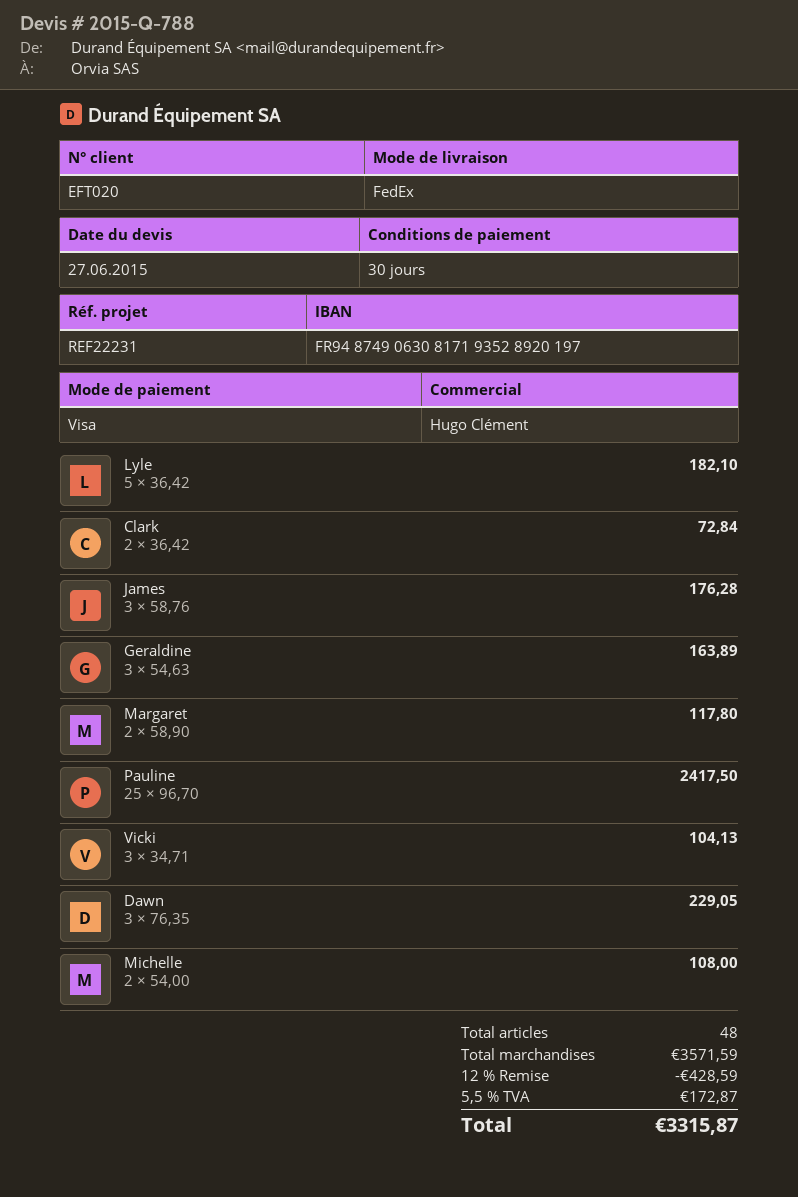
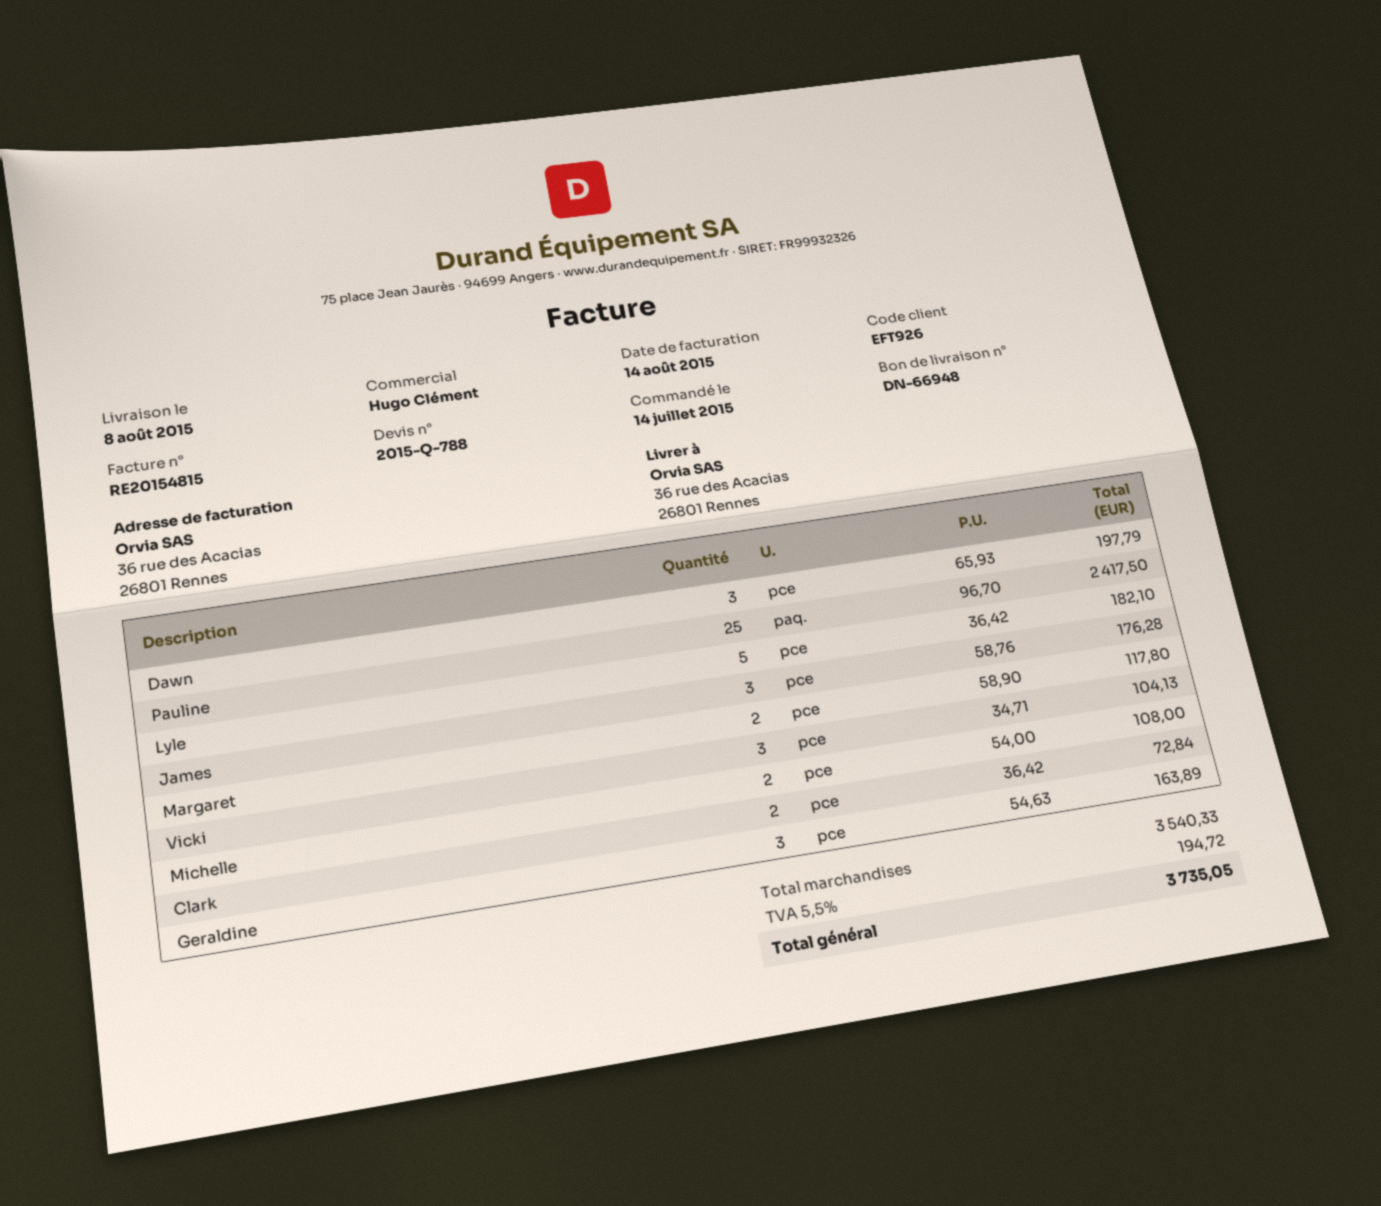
customer number: EFT020 -> EFT926
Dawn: 3 x 76.35 = 229.05 -> 3 x 65.93 = 197.79
subtotal: 3571.59 -> 3540.33
discount: 12% = 428.59 -> none
tax: 5.5% = 172.87 -> 5.5% = 194.72
total: 3315.87 -> 3735.05

